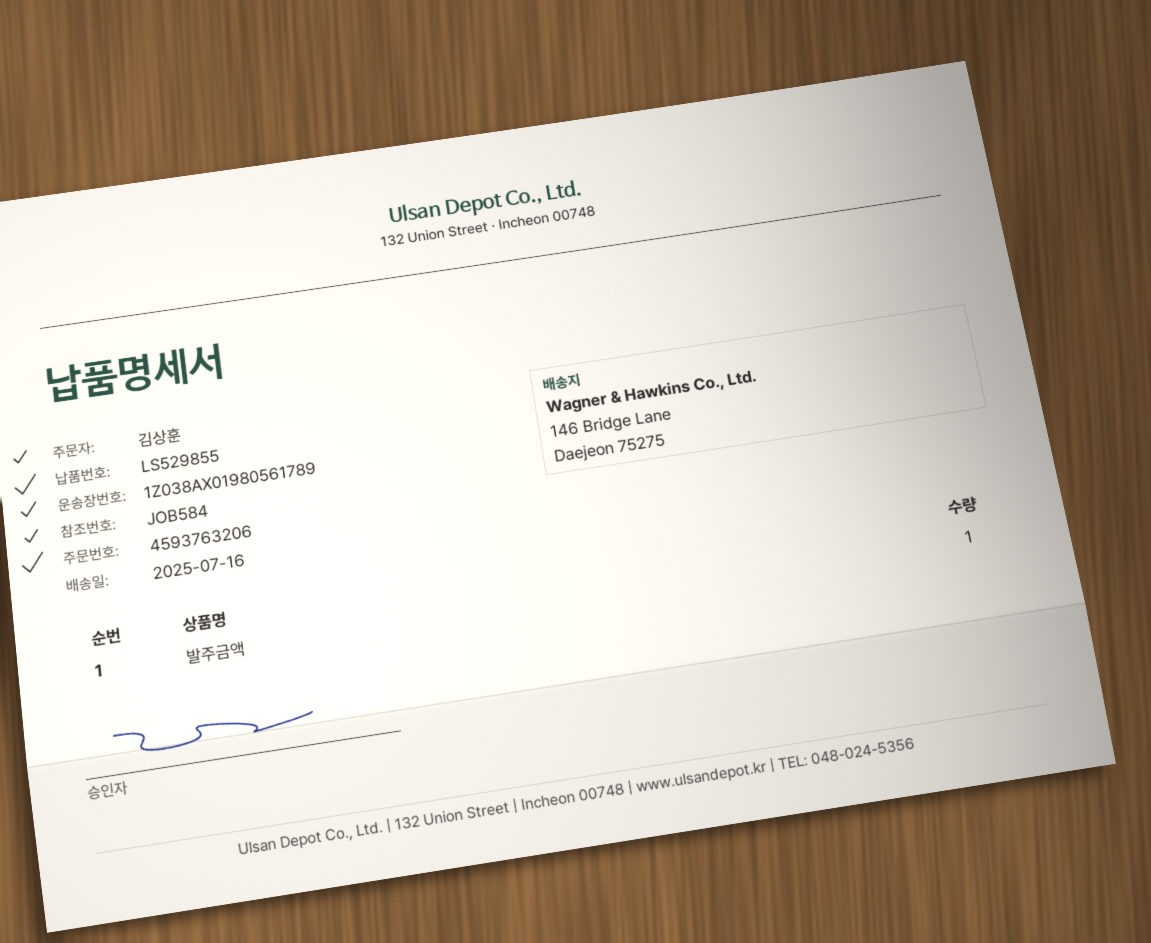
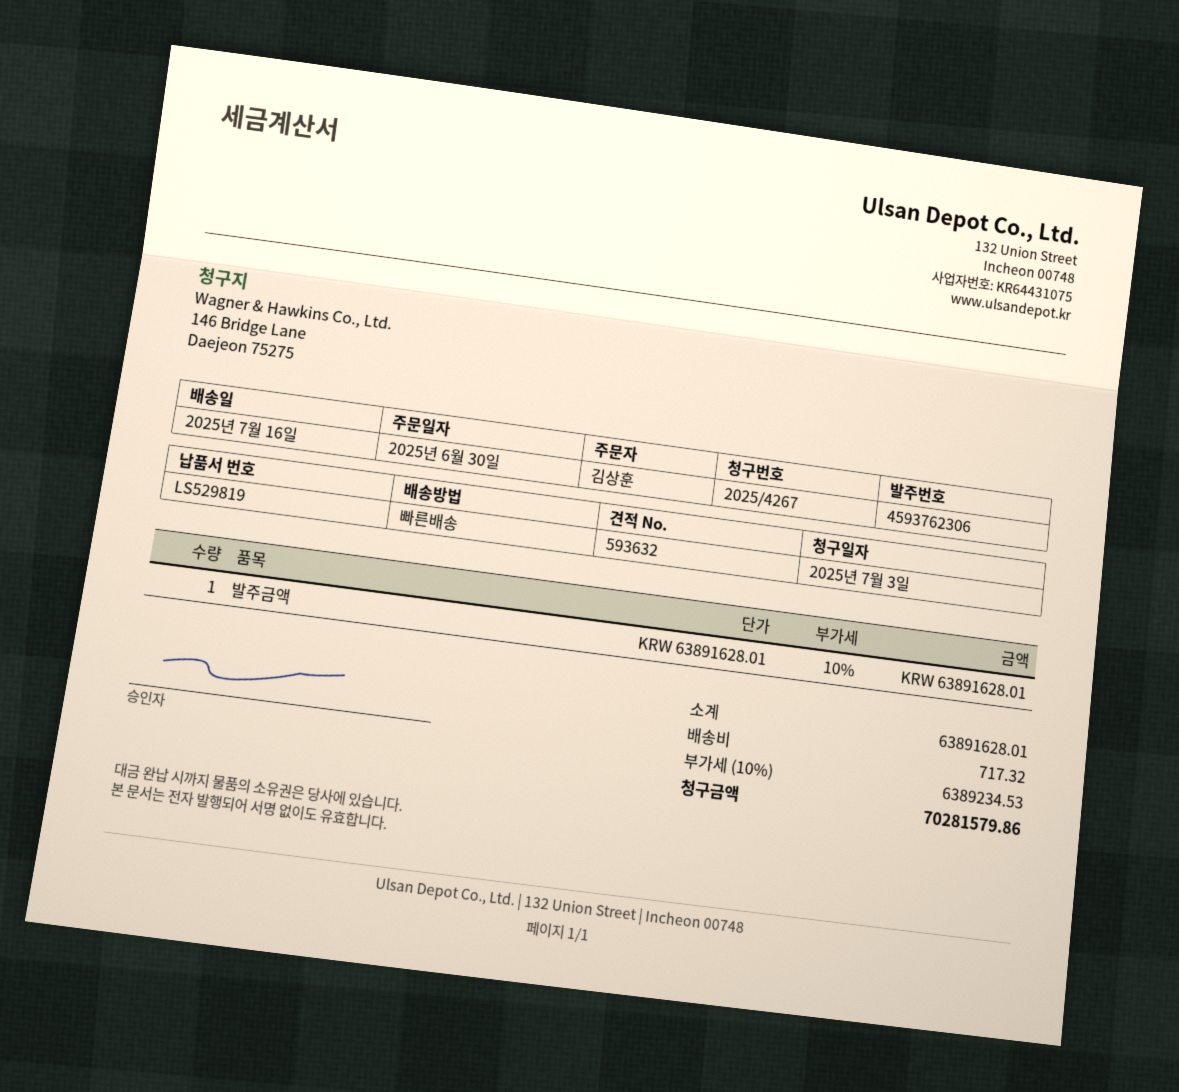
order number: 4593763206 -> 4593762306
delivery note number: LS529855 -> LS529819

